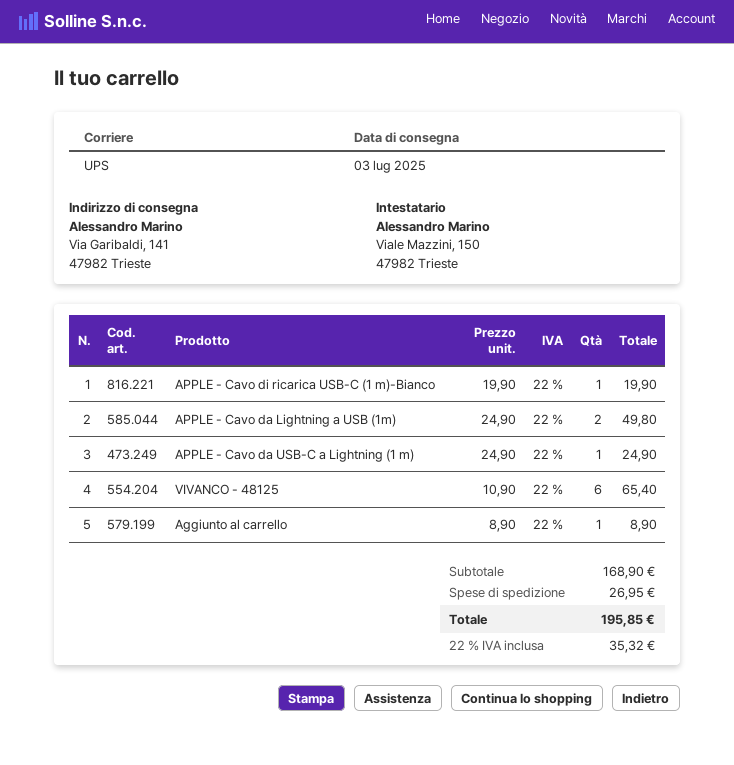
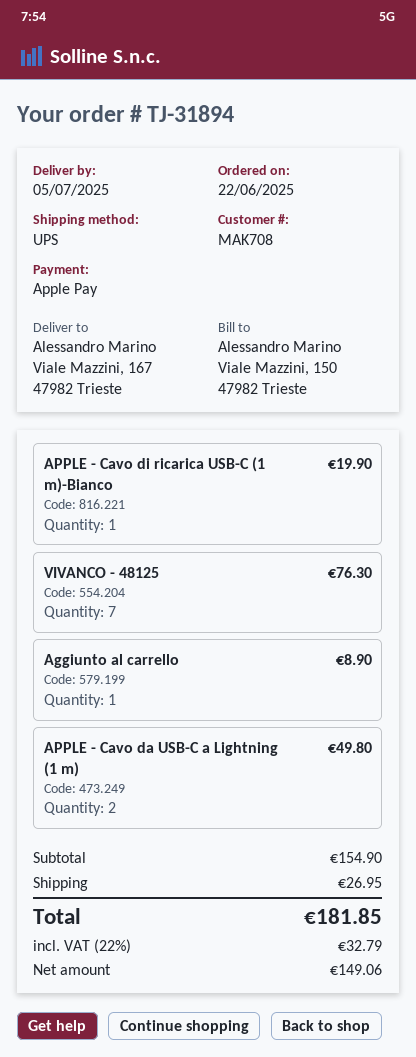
delivery date: 2025-07-03 -> 2025-07-05
ship to: Via Garibaldi, 141, 47982 Trieste -> Viale Mazzini, 167, 47982 Trieste
APPLE - Cavo da Lightning a USB (1m): 2 for 49.80 -> none
APPLE - Cavo da USB-C a Lightning (1 m): 1 for 24.90 -> 2 for 49.80
VIVANCO - 48125: 6 for 65.40 -> 7 for 76.30
subtotal: 168.90 -> 154.90
tax: 22% = 35.32 -> 22% = 32.79
total: 195.85 -> 181.85

